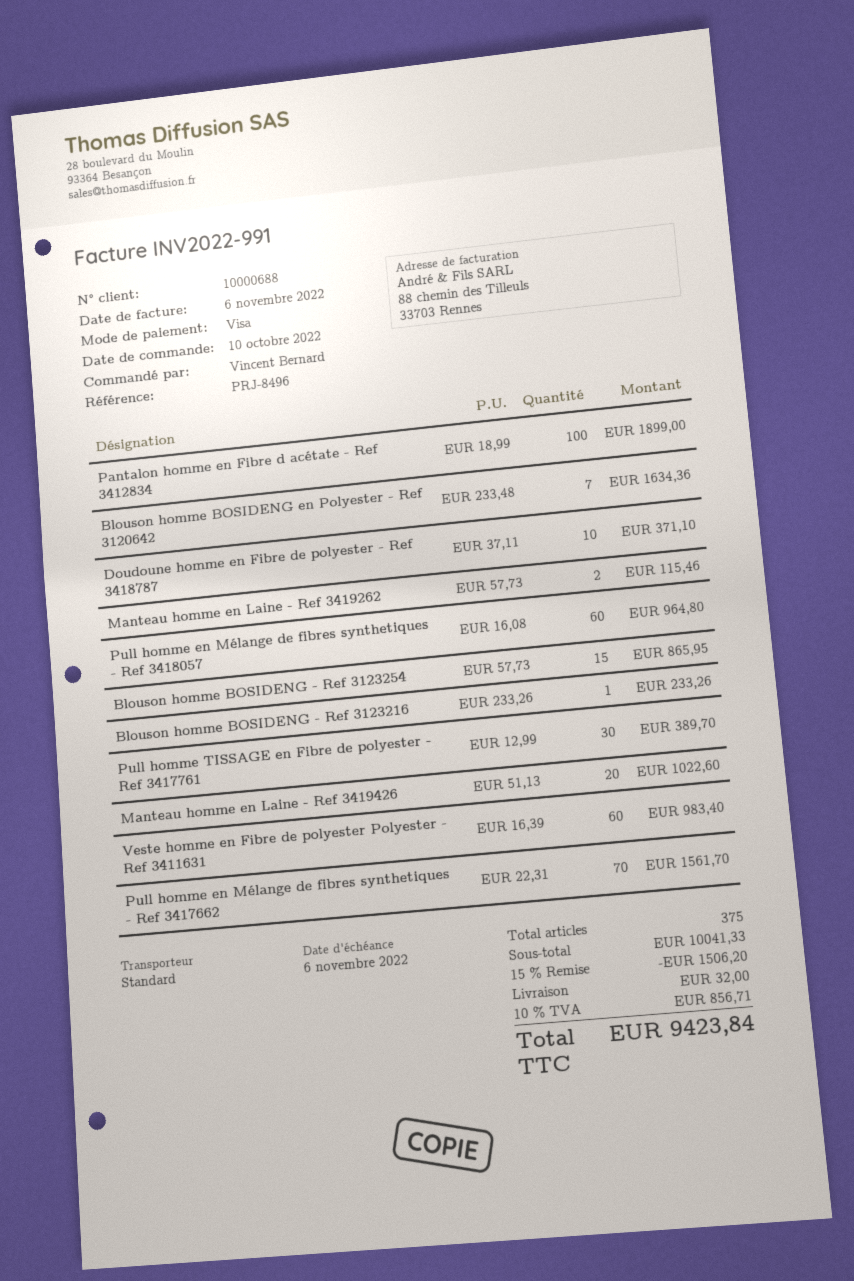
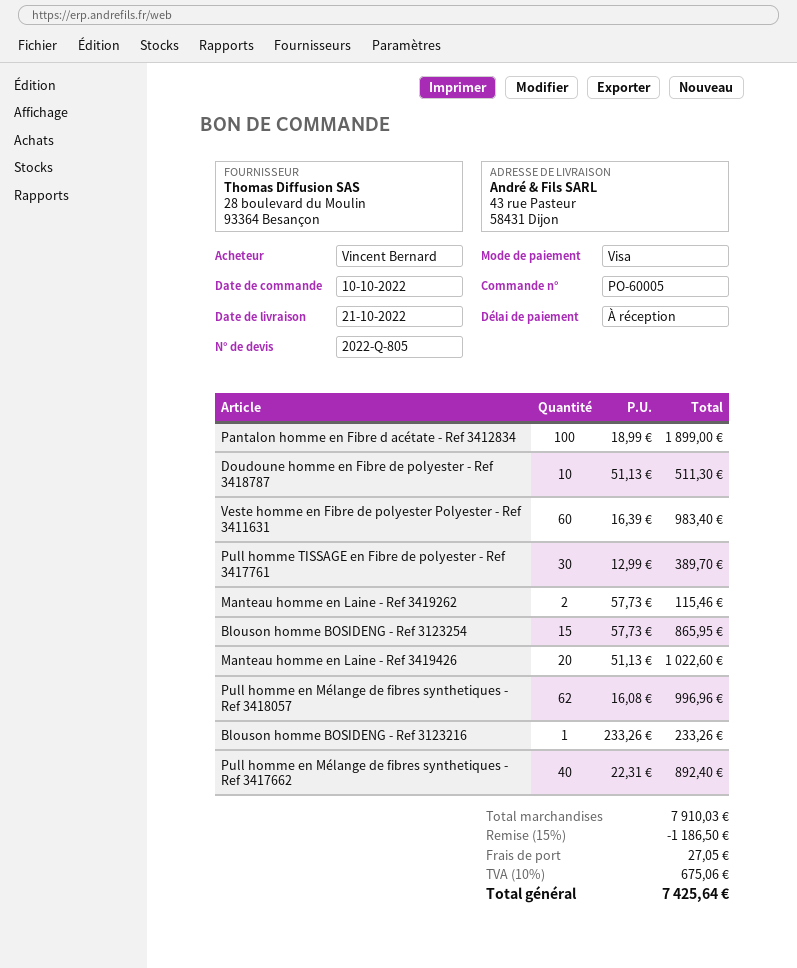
Blouson homme BOSIDENG en Polyester - Ref 3120642: 7 x 233.48 = 1634.36 -> none
Doudoune homme en Fibre de polyester - Ref 3418787: 10 x 37.11 = 371.10 -> 10 x 51.13 = 511.30
Pull homme en Mélange de fibres synthetiques - Ref 3418057: 60 x 16.08 = 964.80 -> 62 x 16.08 = 996.96
Pull homme en Mélange de fibres synthetiques - Ref 3417662: 70 x 22.31 = 1561.70 -> 40 x 22.31 = 892.40
subtotal: 10041.33 -> 7910.03
discount: 15% = 1506.20 -> 15% = 1186.50
shipping: 32.00 -> 27.05
tax: 10% = 856.71 -> 10% = 675.06
total: 9423.84 -> 7425.64

